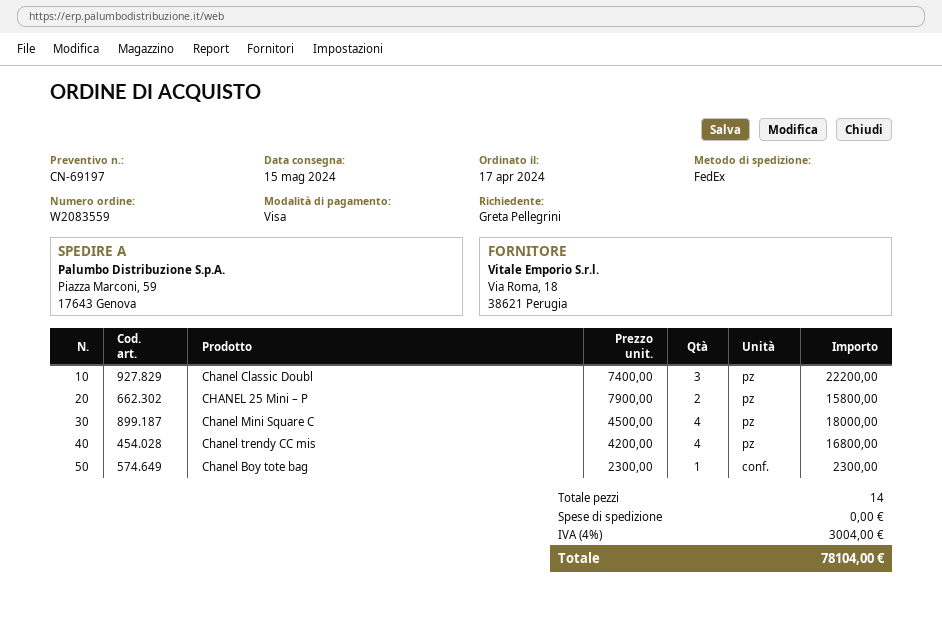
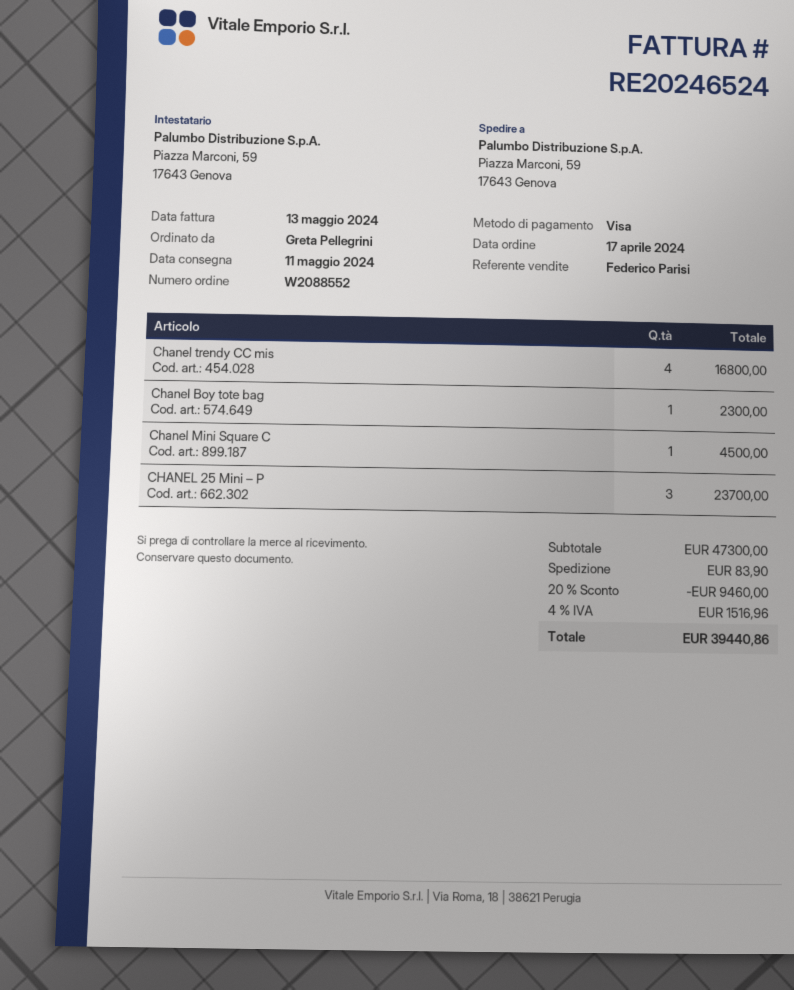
order number: W2083559 -> W2088552
delivery date: 2024-05-15 -> 2024-05-11
Chanel Classic Doubl: 3 for 22200.00 -> none
CHANEL 25 Mini – P: 2 for 15800.00 -> 3 for 23700.00
Chanel Mini Square C: 4 for 18000.00 -> 1 for 4500.00
discount: none -> 20% = 9460.00
shipping: 0.00 -> 83.90
tax: 4% = 3004.00 -> 4% = 1516.96
total: 78104.00 -> 39440.86

